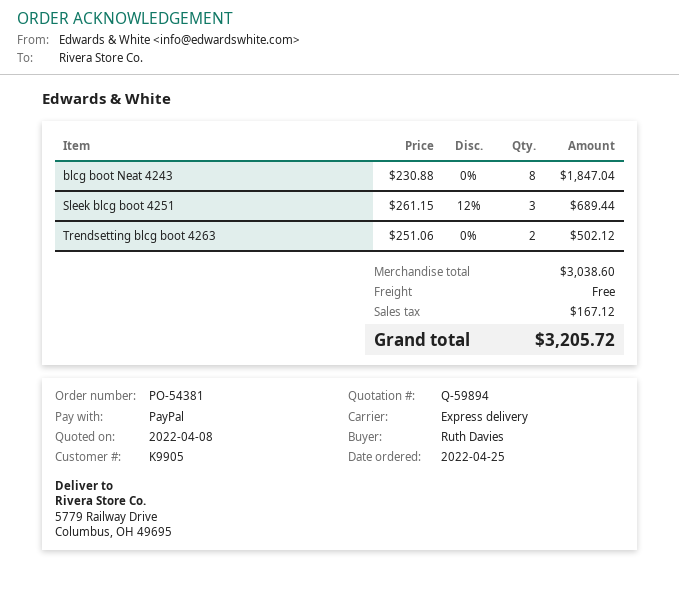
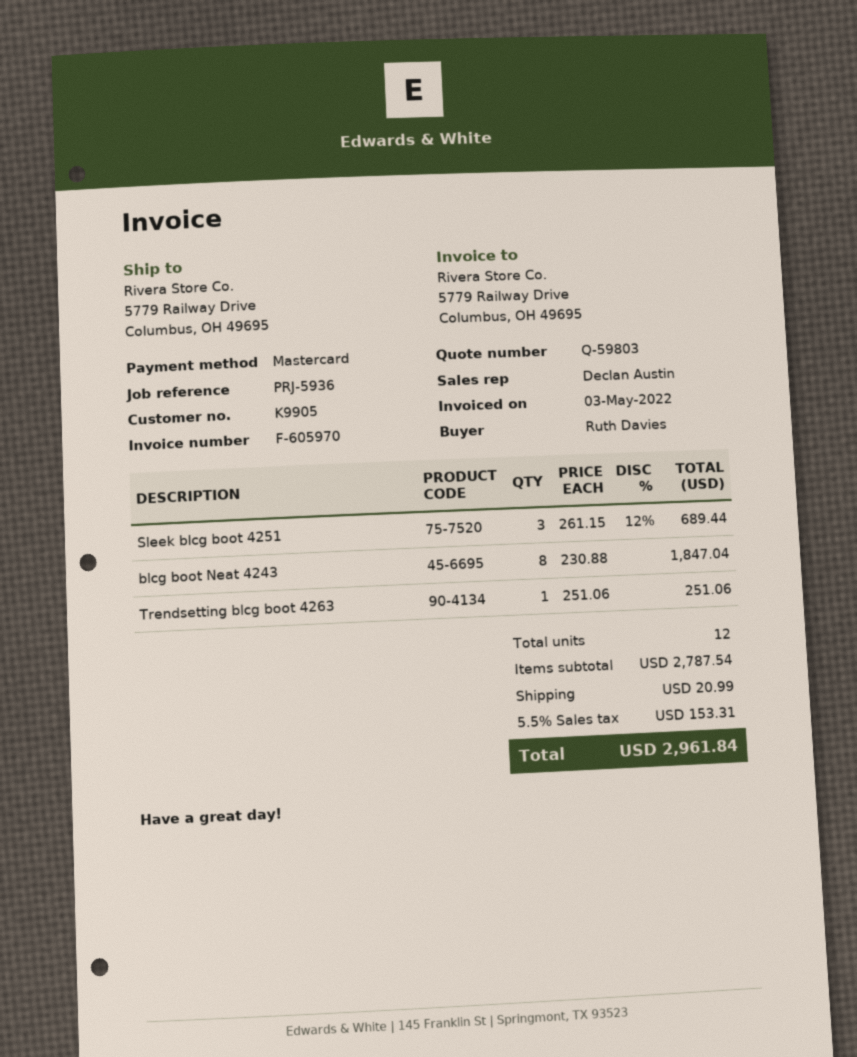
quote number: Q-59894 -> Q-59803
payment method: PayPal -> Mastercard
Trendsetting blcg boot 4263: 2 x 251.06 = 502.12 -> 1 x 251.06 = 251.06
subtotal: 3038.60 -> 2787.54
shipping: 0.00 -> 20.99
tax: 167.12 -> 153.31
total: 3205.72 -> 2961.84

